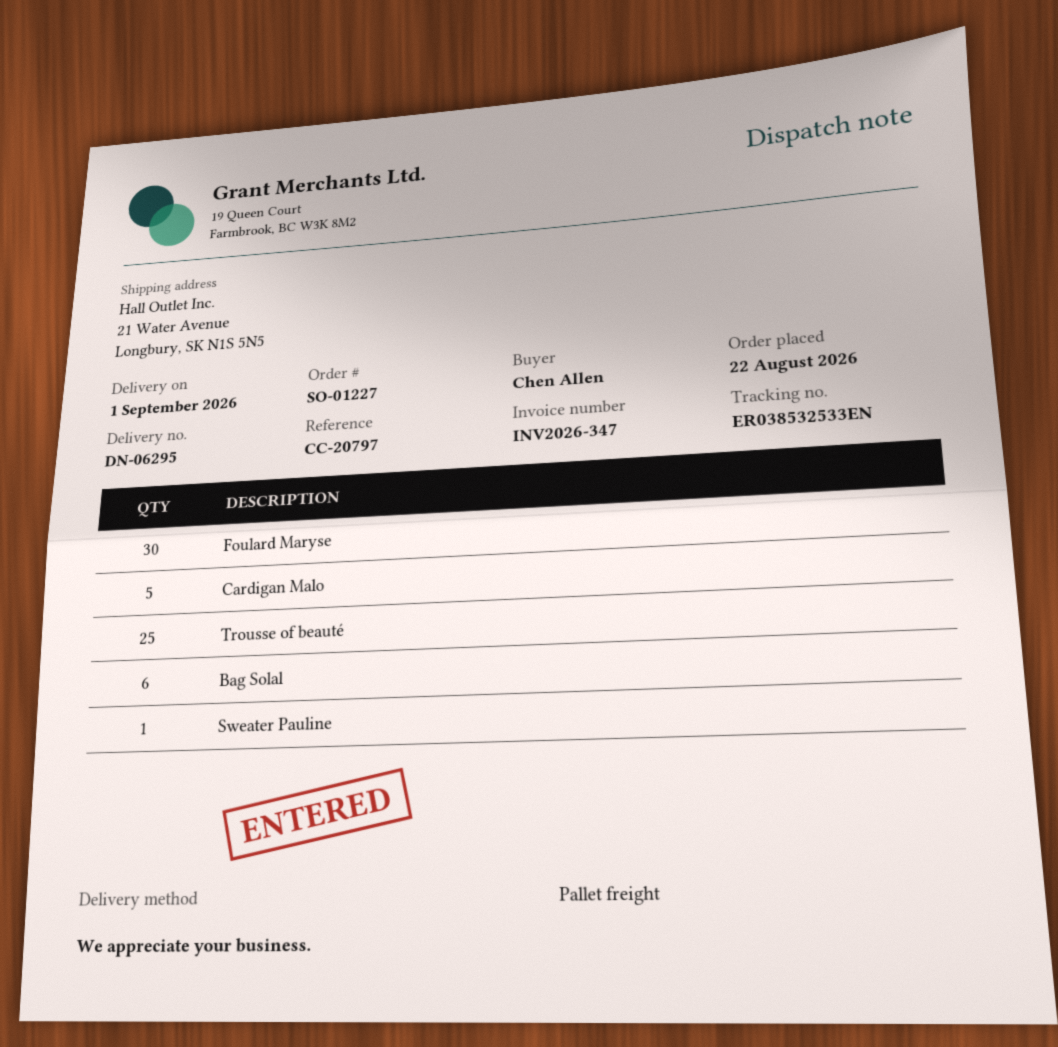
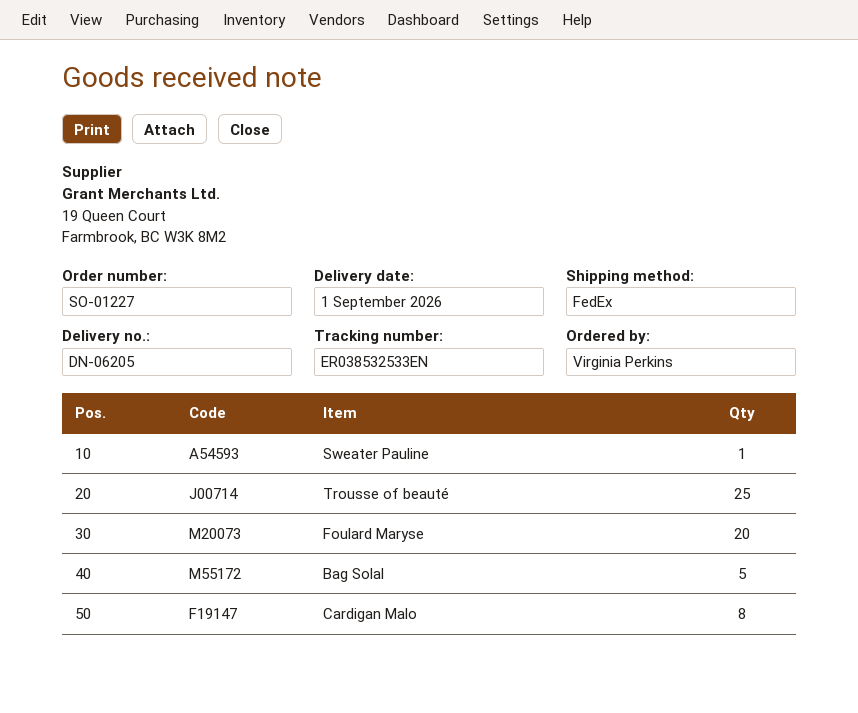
delivery note number: DN-06295 -> DN-06205
ordered by: Chen Allen -> Virginia Perkins
shipping method: pallet freight -> FedEx
Foulard Maryse: 30 -> 20
Cardigan Malo: 5 -> 8
Bag Solal: 6 -> 5

